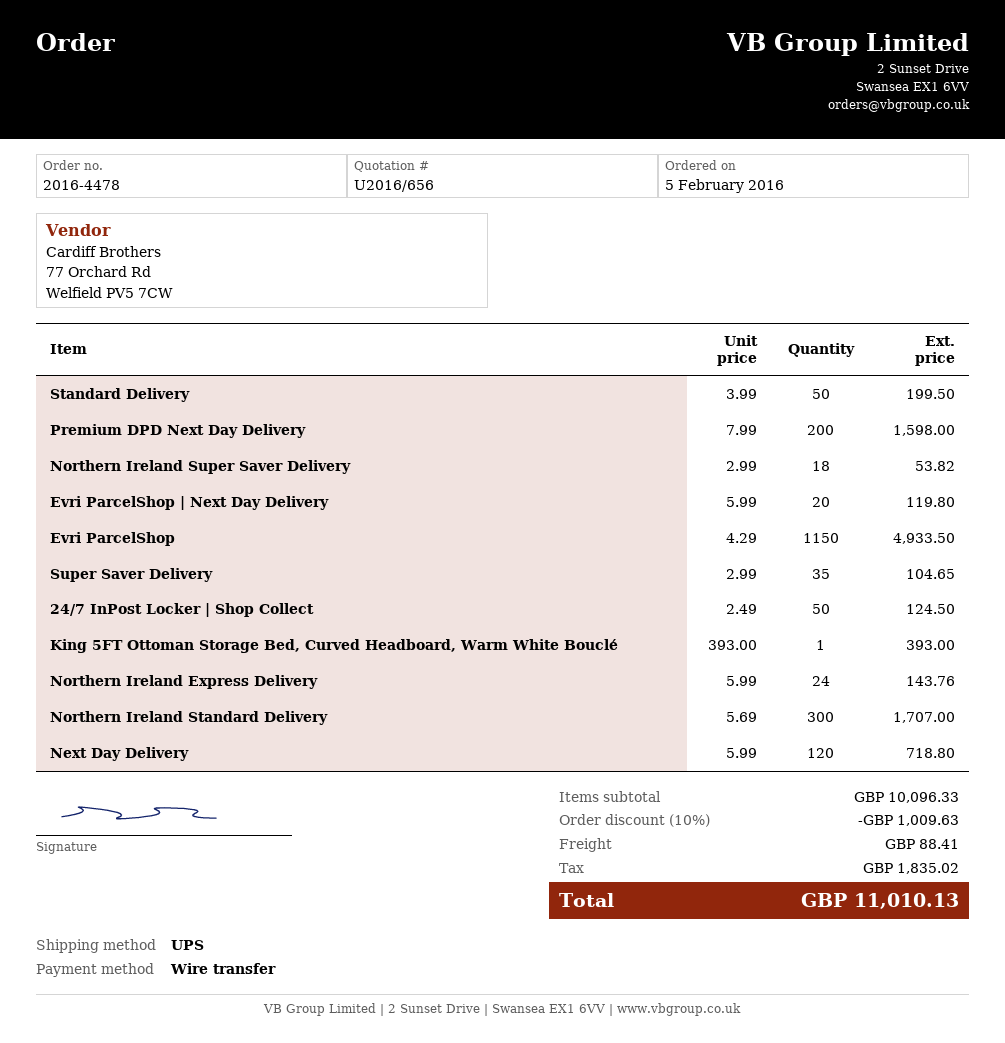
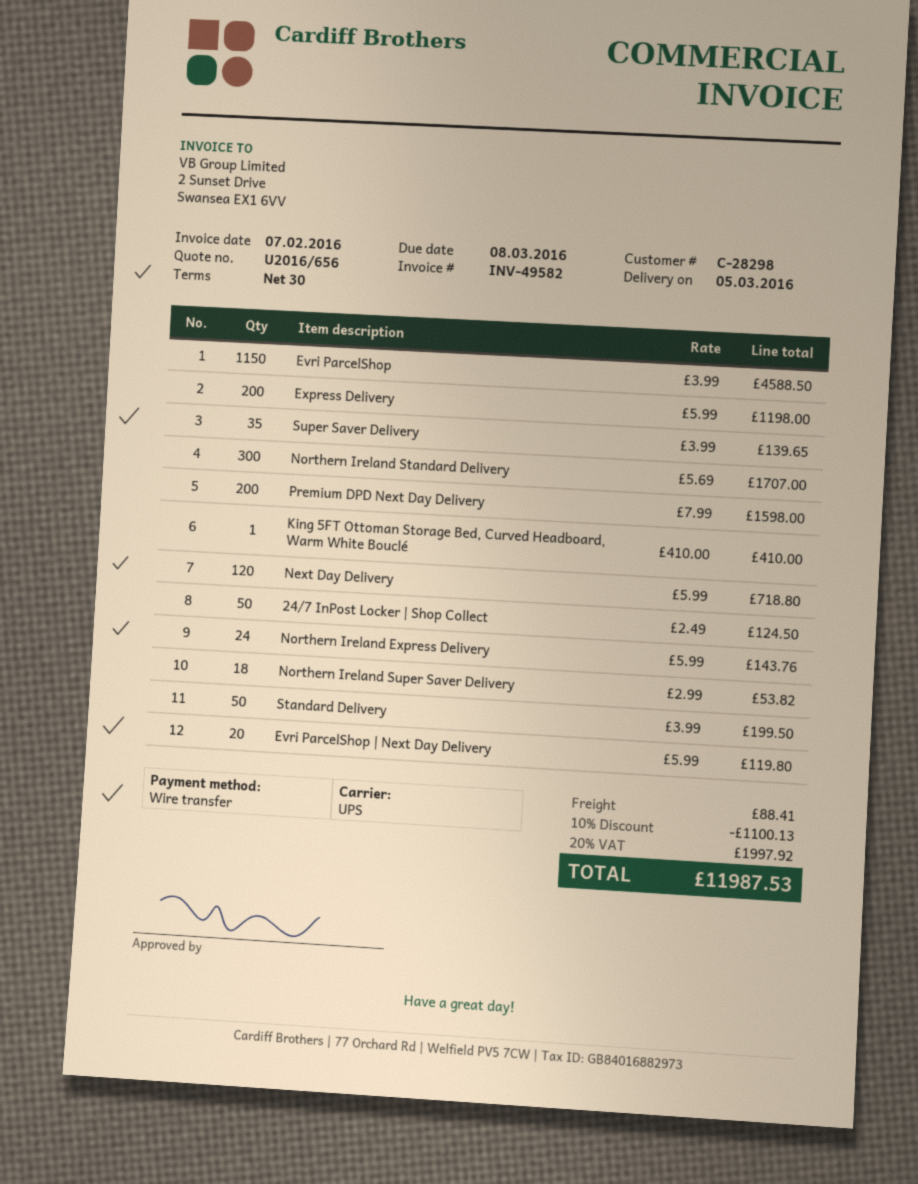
Evri ParcelShop: 1150 x 4.29 = 4933.50 -> 1150 x 3.99 = 4588.50
Super Saver Delivery: 35 x 2.99 = 104.65 -> 35 x 3.99 = 139.65
King 5FT Ottoman Storage Bed, Curved Headboard, Warm White Bouclé: 1 x 393.00 = 393.00 -> 1 x 410.00 = 410.00
Express Delivery: none -> 200 x 5.99 = 1198.00
discount: 10% = 1009.63 -> 10% = 1100.13
tax: 1835.02 -> 1997.92
total: 11010.13 -> 11987.53

